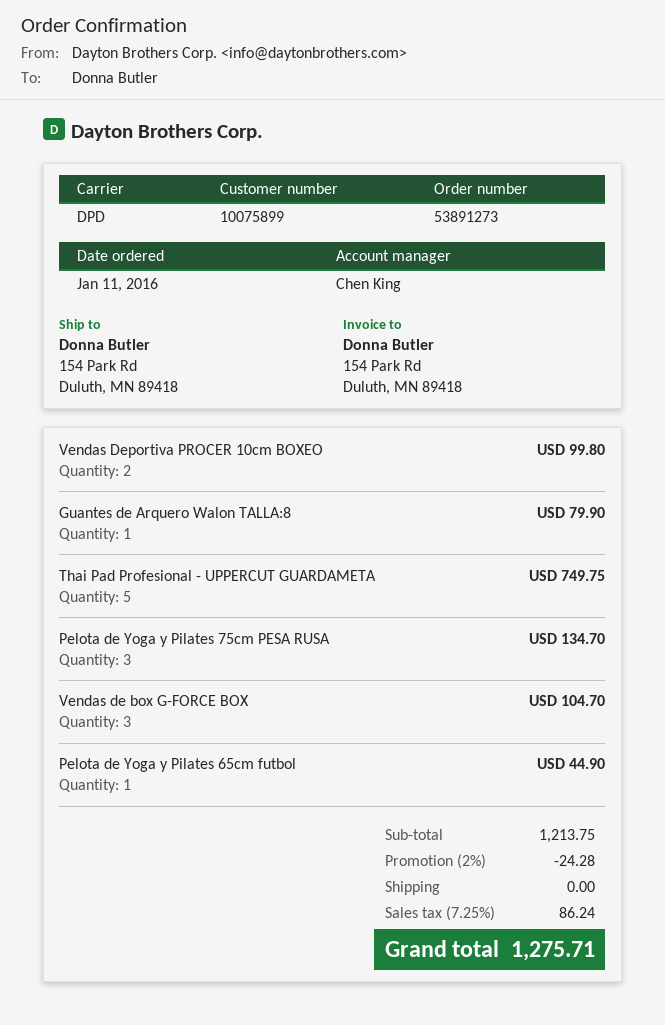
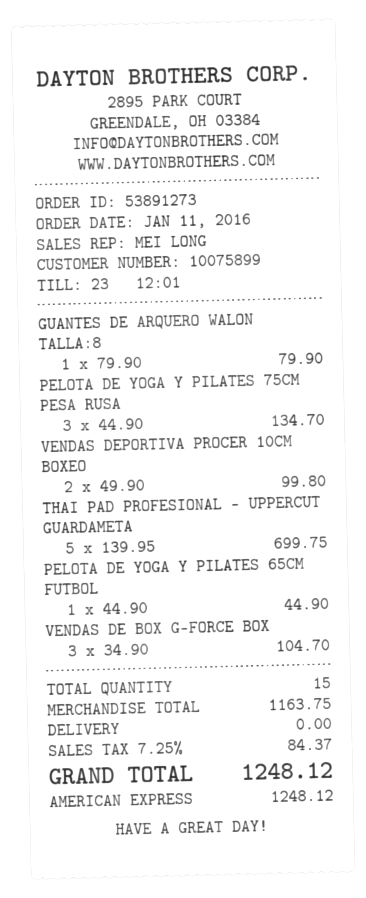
sales rep: Chen King -> MEI LONG
Thai Pad Profesional - UPPERCUT GUARDAMETA: 5 for 749.75 -> 5 for 699.75
subtotal: 1213.75 -> 1163.75
discount: 2% = 24.28 -> none
tax: 7.25% = 86.24 -> 7.25% = 84.37
total: 1275.71 -> 1248.12

